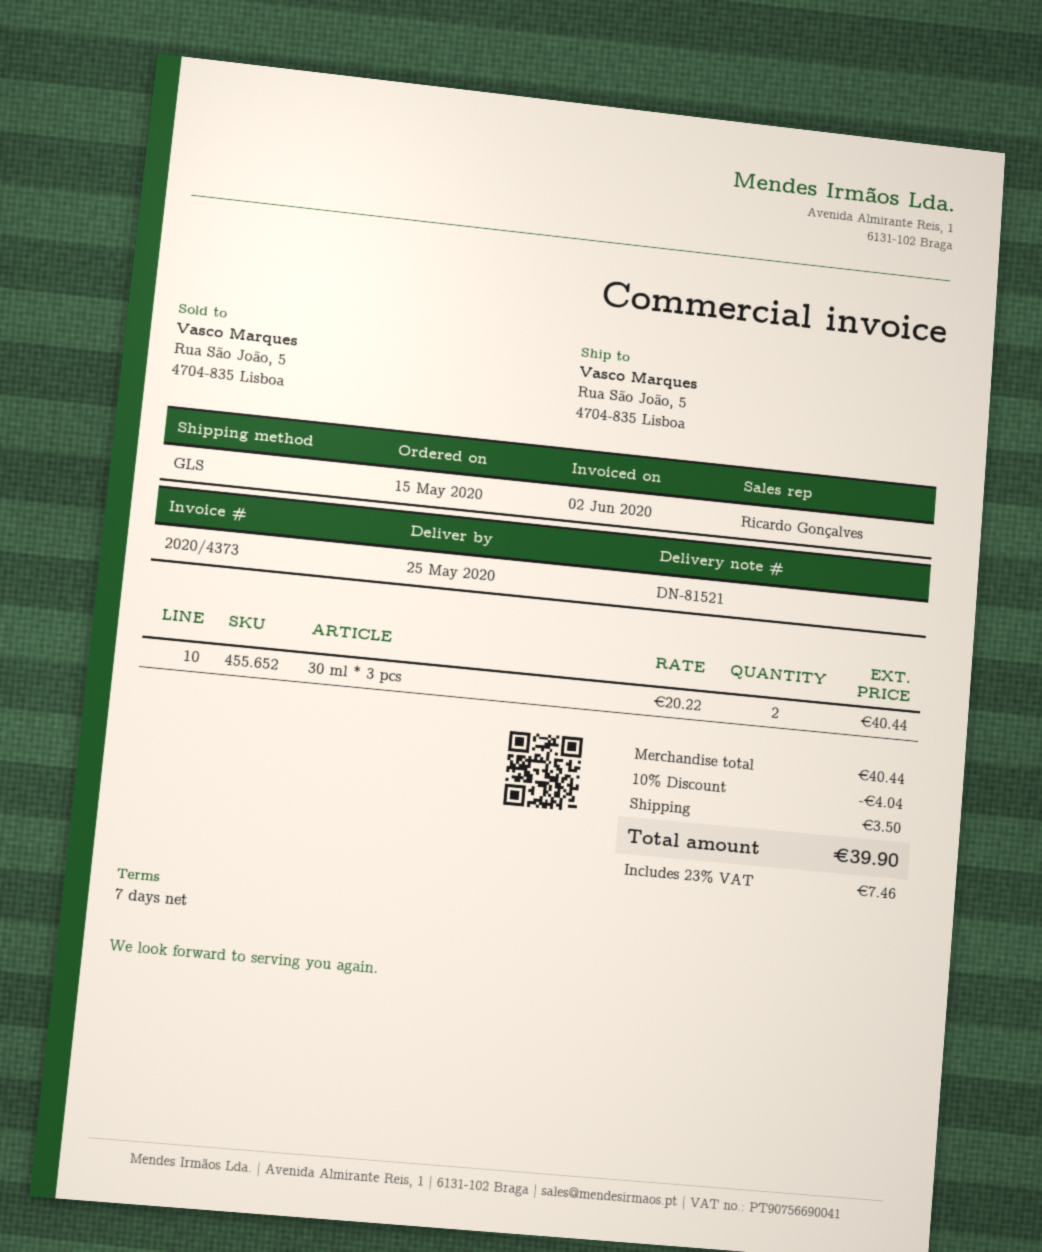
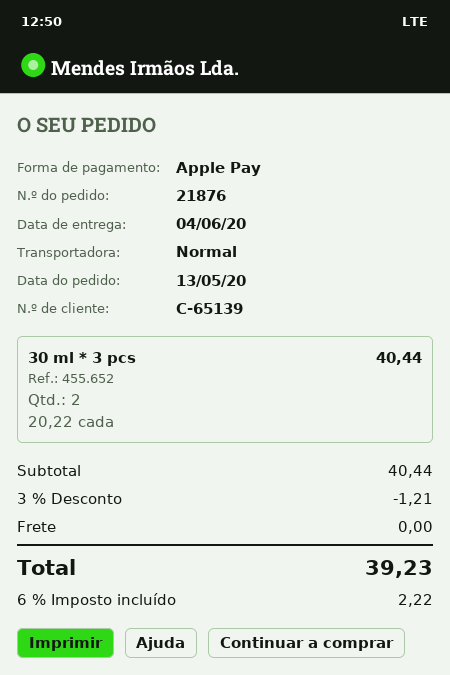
order date: 2020-05-15 -> 2020-05-13
delivery date: 2020-05-25 -> 2020-06-04
shipping method: GLS -> standard
discount: 10% = 4.04 -> 3% = 1.21
shipping: 3.50 -> 0.00
tax: 23% = 7.46 -> 6% = 2.22
total: 39.90 -> 39.23

